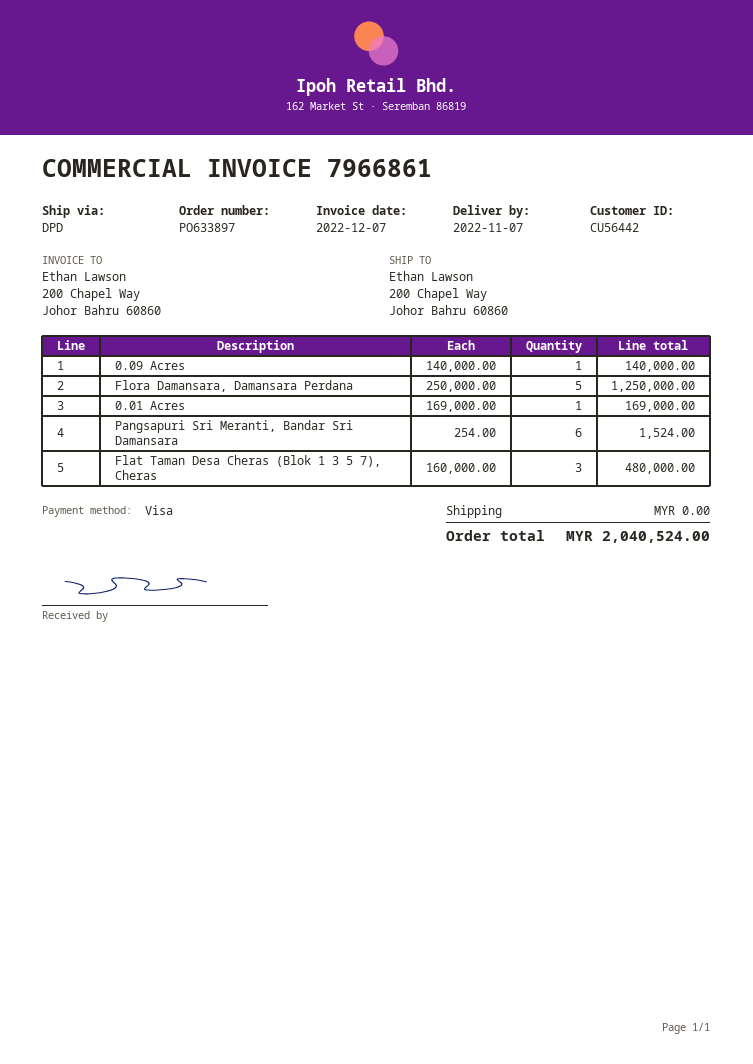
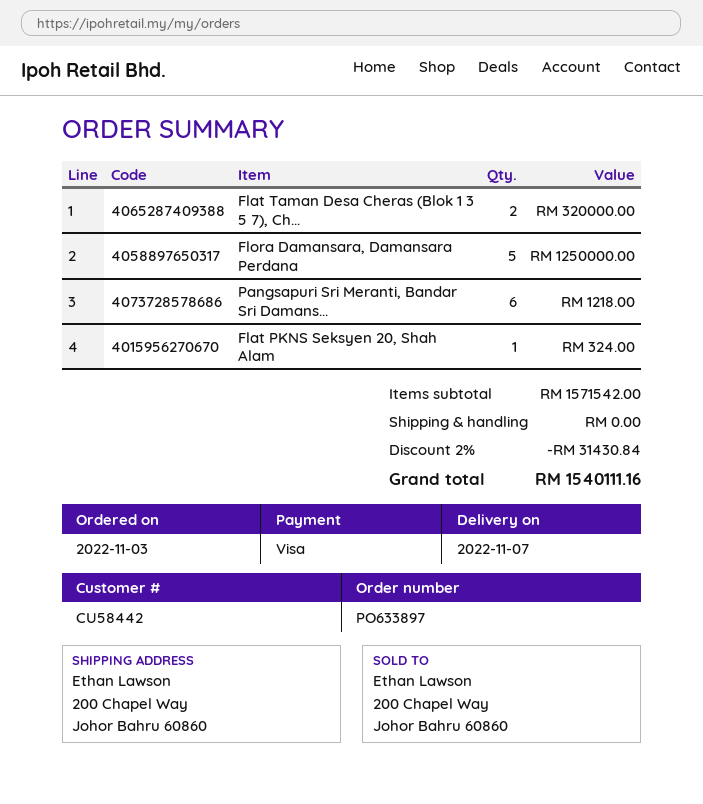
customer number: CU56442 -> CU58442
0.09 Acres: 1 for 140000.00 -> none
0.01 Acres: 1 for 169000.00 -> none
Pangsapuri Sri Meranti, Bandar Sri Damansara: 6 for 1524.00 -> 6 for 1218.00
Flat Taman Desa Cheras (Blok 1 3 5 7), Cheras: 3 for 480000.00 -> 2 for 320000.00
Flat PKNS Seksyen 20, Shah Alam: none -> 1 for 324.00
discount: none -> 2% = 31430.84
total: 2040524.00 -> 1540111.16

